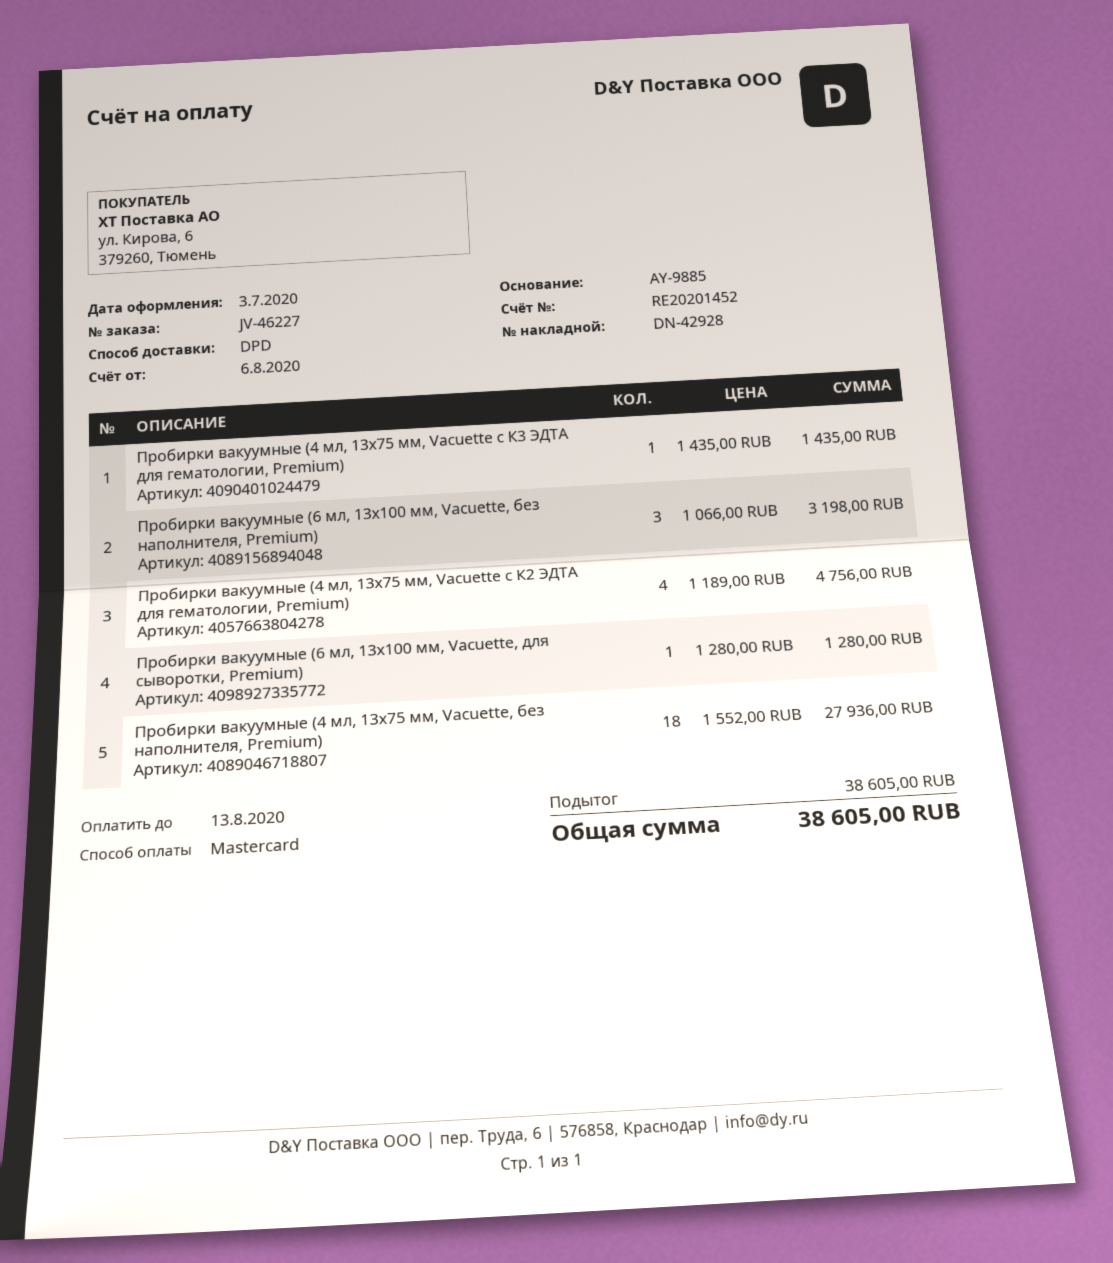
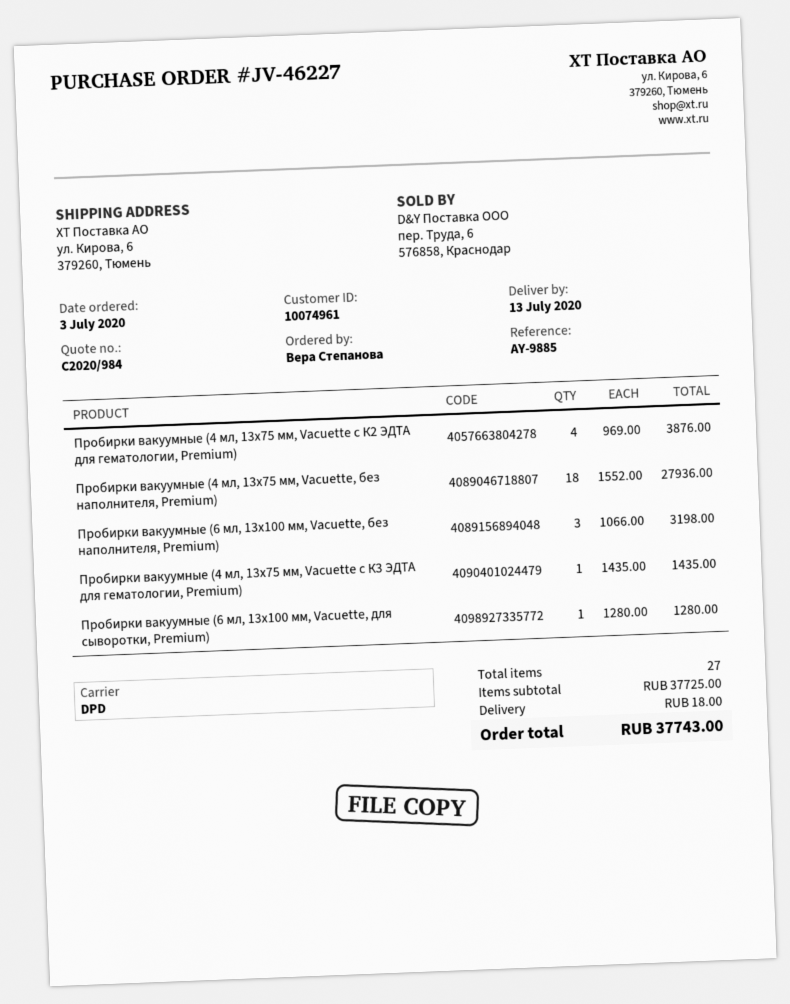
Пробирки вакуумные (4 мл, 13х75 мм, Vacuette с К2 ЭДТА для гематологии, Premium): 4 x 1189.00 = 4756.00 -> 4 x 969.00 = 3876.00
subtotal: 38605.00 -> 37725.00
shipping: none -> 18.00
total: 38605.00 -> 37743.00

